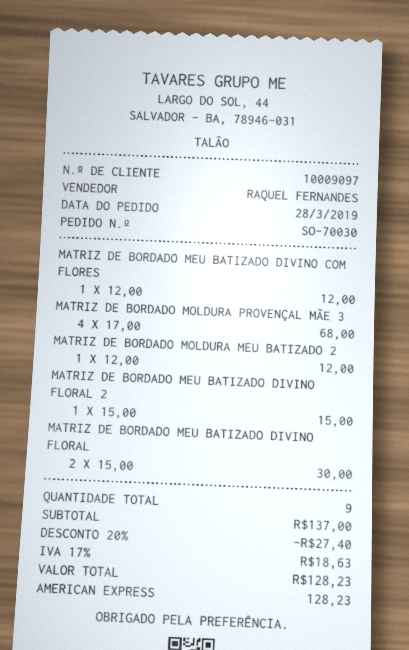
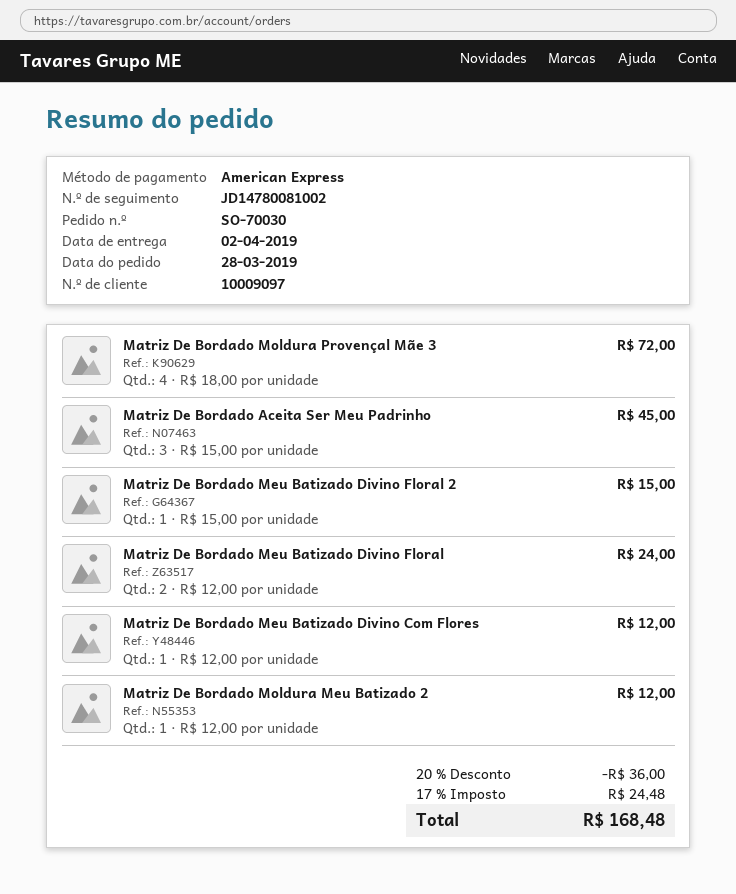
MATRIZ DE BORDADO MOLDURA PROVENÇAL MÃE 3: 4 x 17.00 = 68.00 -> 4 x 18.00 = 72.00
MATRIZ DE BORDADO MEU BATIZADO DIVINO FLORAL: 2 x 15.00 = 30.00 -> 2 x 12.00 = 24.00
Matriz De Bordado Aceita Ser Meu Padrinho: none -> 3 x 15.00 = 45.00
discount: 20% = 27.40 -> 20% = 36.00
tax: 17% = 18.63 -> 17% = 24.48
total: 128.23 -> 168.48

